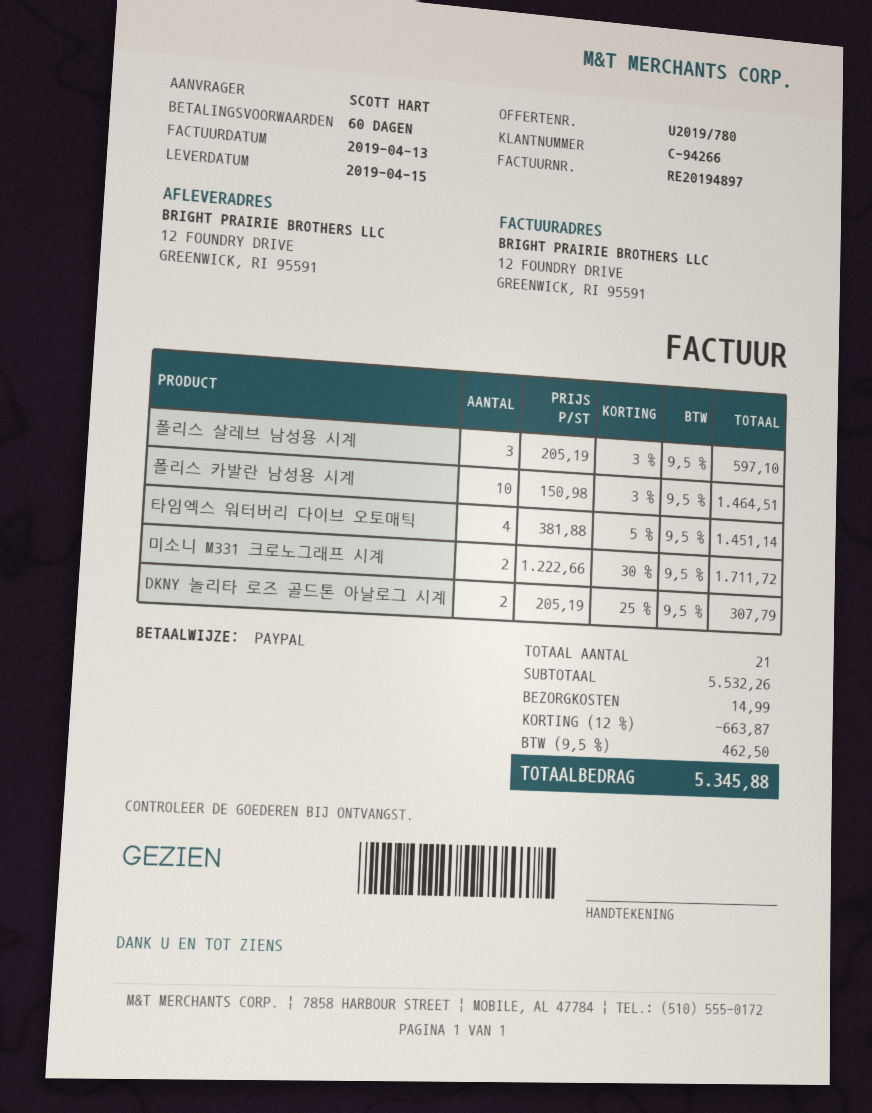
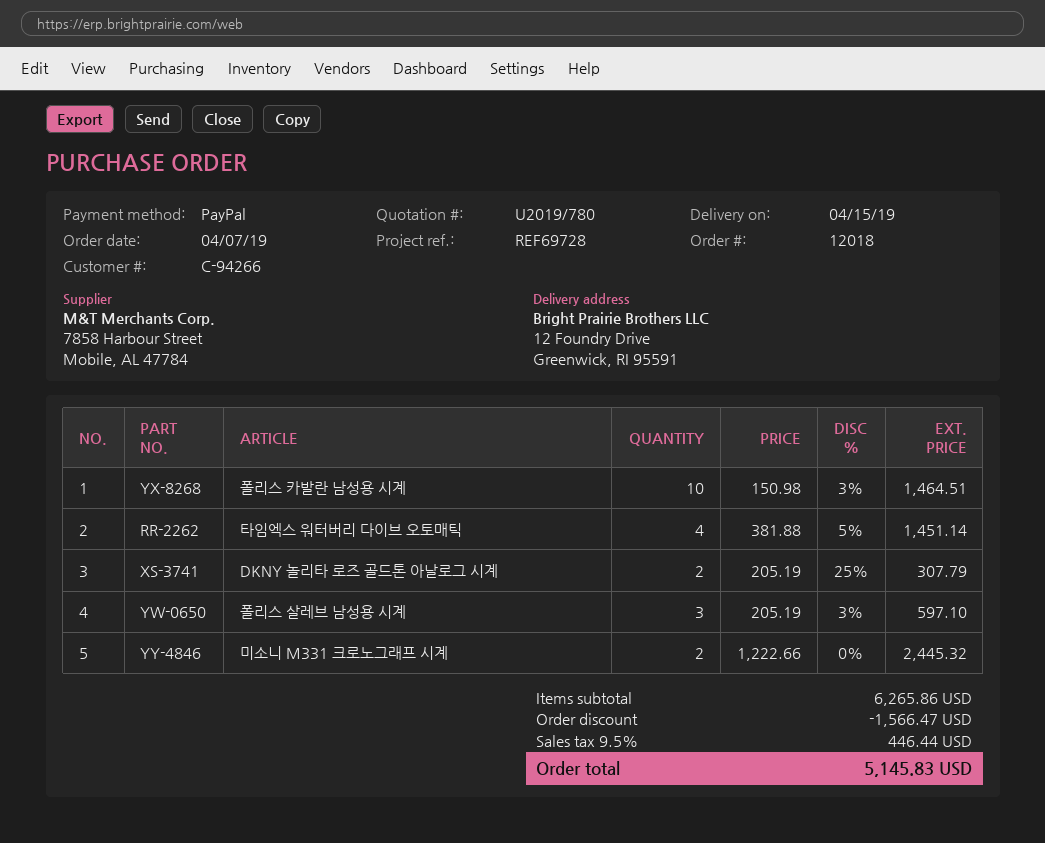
미소니 M331 크로노그래프 시계: 2 x 1222.66 - 30% = 1711.72 -> 2 x 1222.66 = 2445.32
subtotal: 5532.26 -> 6265.86
discount: 663.87 -> 1566.47
shipping: 14.99 -> none
tax: 9.5% = 462.50 -> 9.5% = 446.44
total: 5345.88 -> 5145.83

